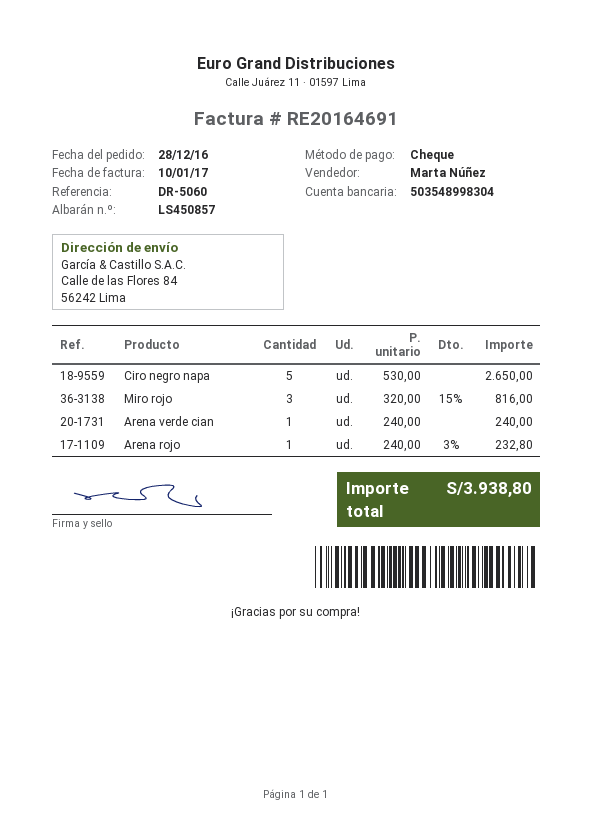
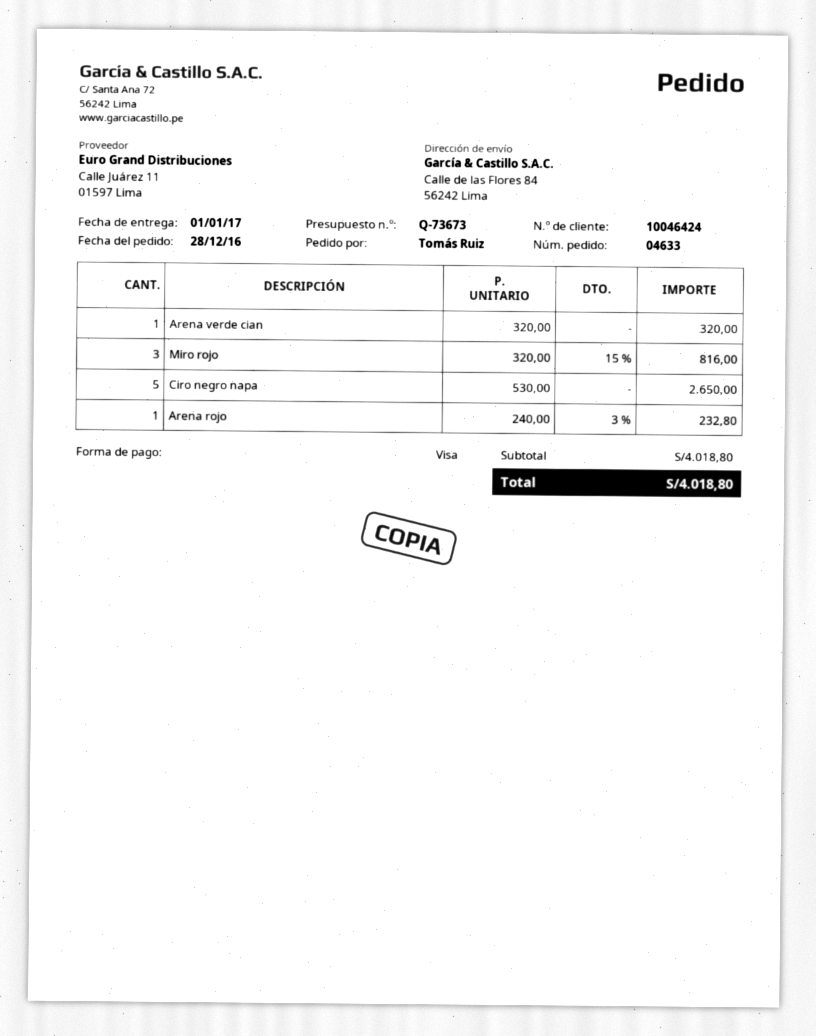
payment method: cheque -> Visa
Arena verde cian: 1 x 240.00 = 240.00 -> 1 x 320.00 = 320.00
total: 3938.80 -> 4018.80

